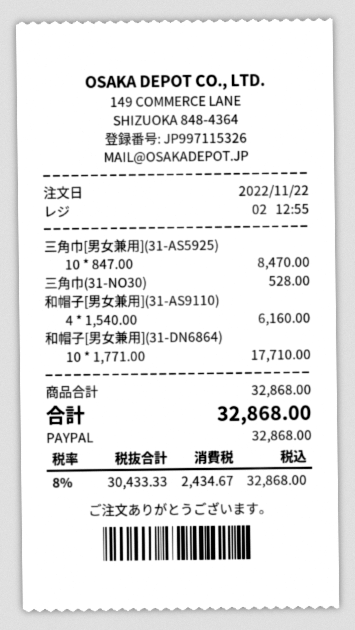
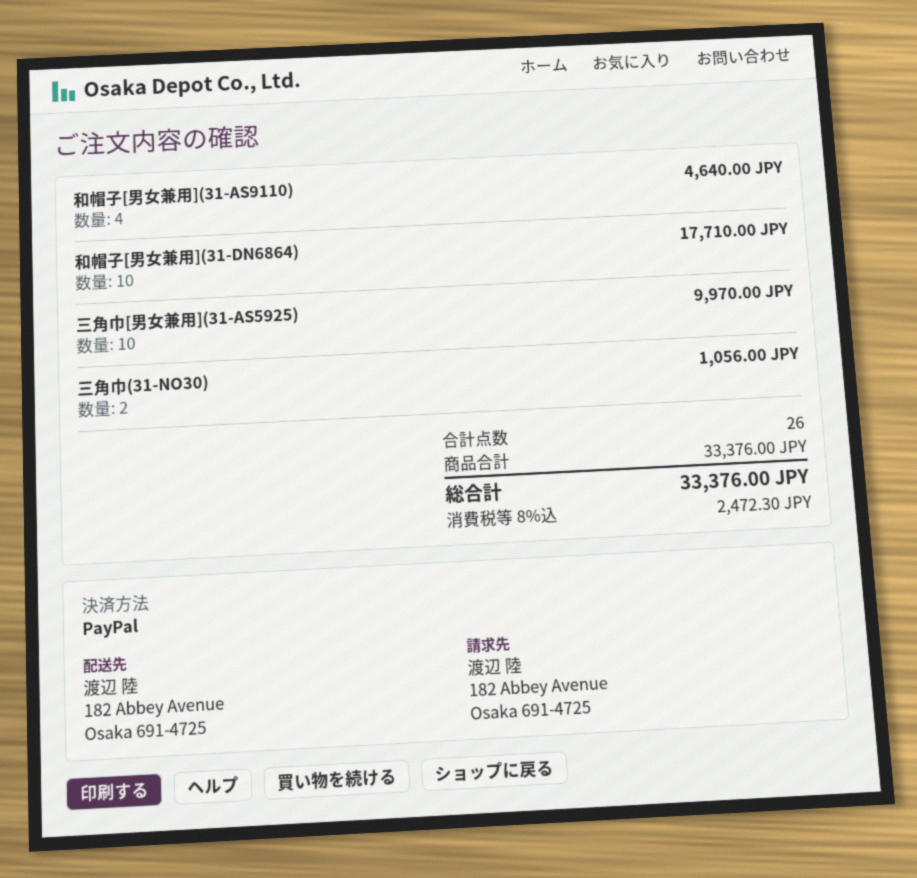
三角巾[男女兼用](31-AS5925): 10 for 8470.00 -> 10 for 9970.00
三角巾(31-NO30): 1 for 528.00 -> 2 for 1056.00
和帽子[男女兼用](31-AS9110): 4 for 6160.00 -> 4 for 4640.00
subtotal: 32868.00 -> 33376.00
tax: 8% = 2434.67 -> 8% = 2472.30
total: 32868.00 -> 33376.00

